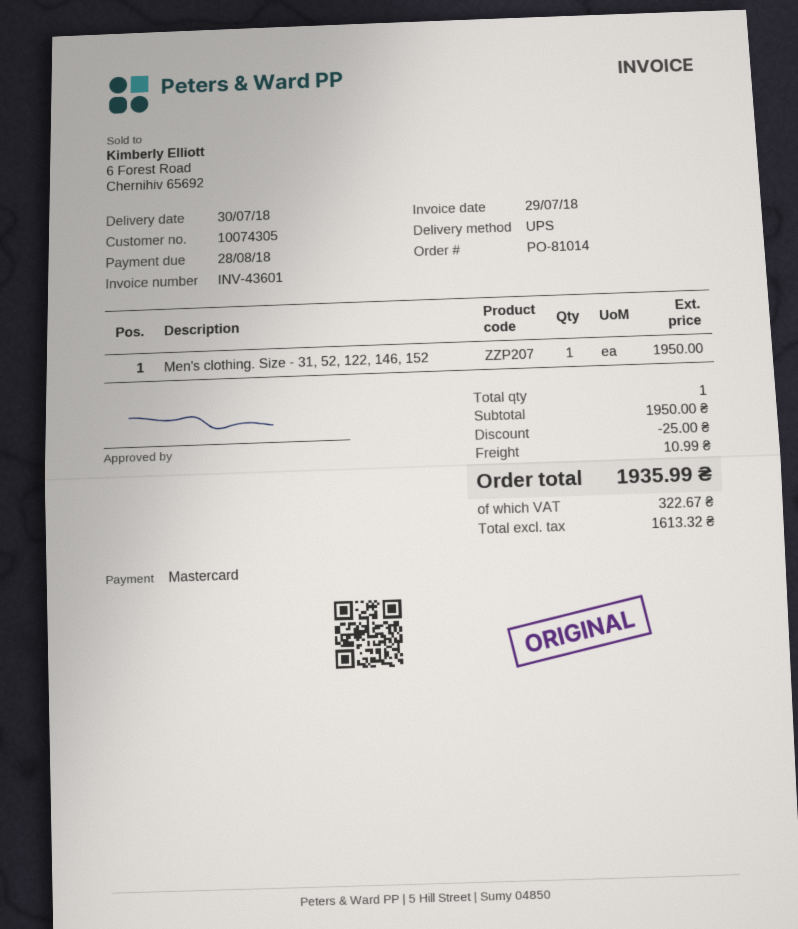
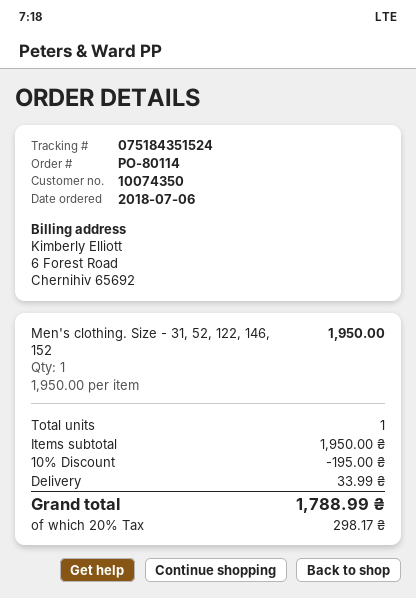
order number: PO-81014 -> PO-80114
customer number: 10074305 -> 10074350
discount: 25.00 -> 195.00
shipping: 10.99 -> 33.99
tax: 322.67 -> 298.17
total: 1935.99 -> 1788.99

